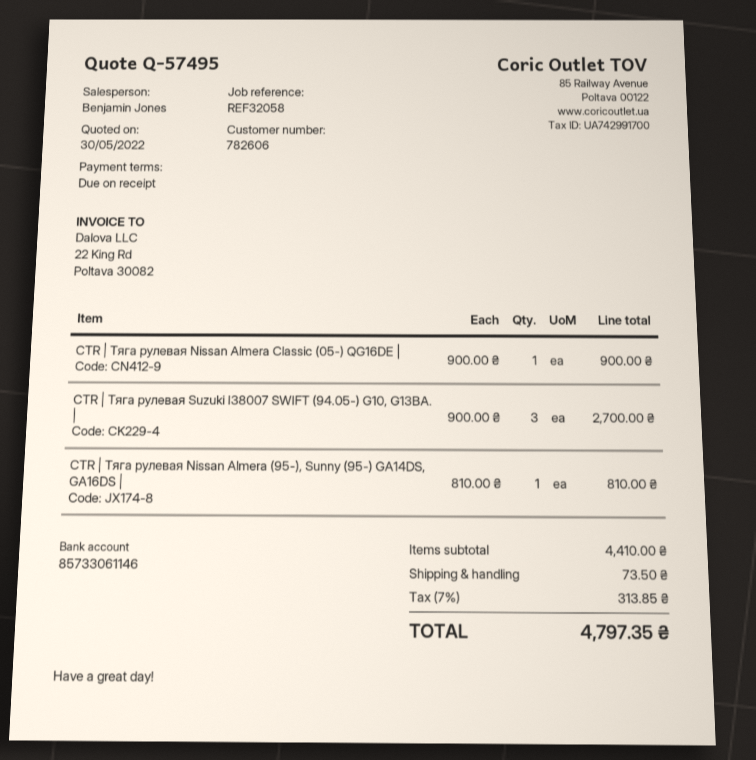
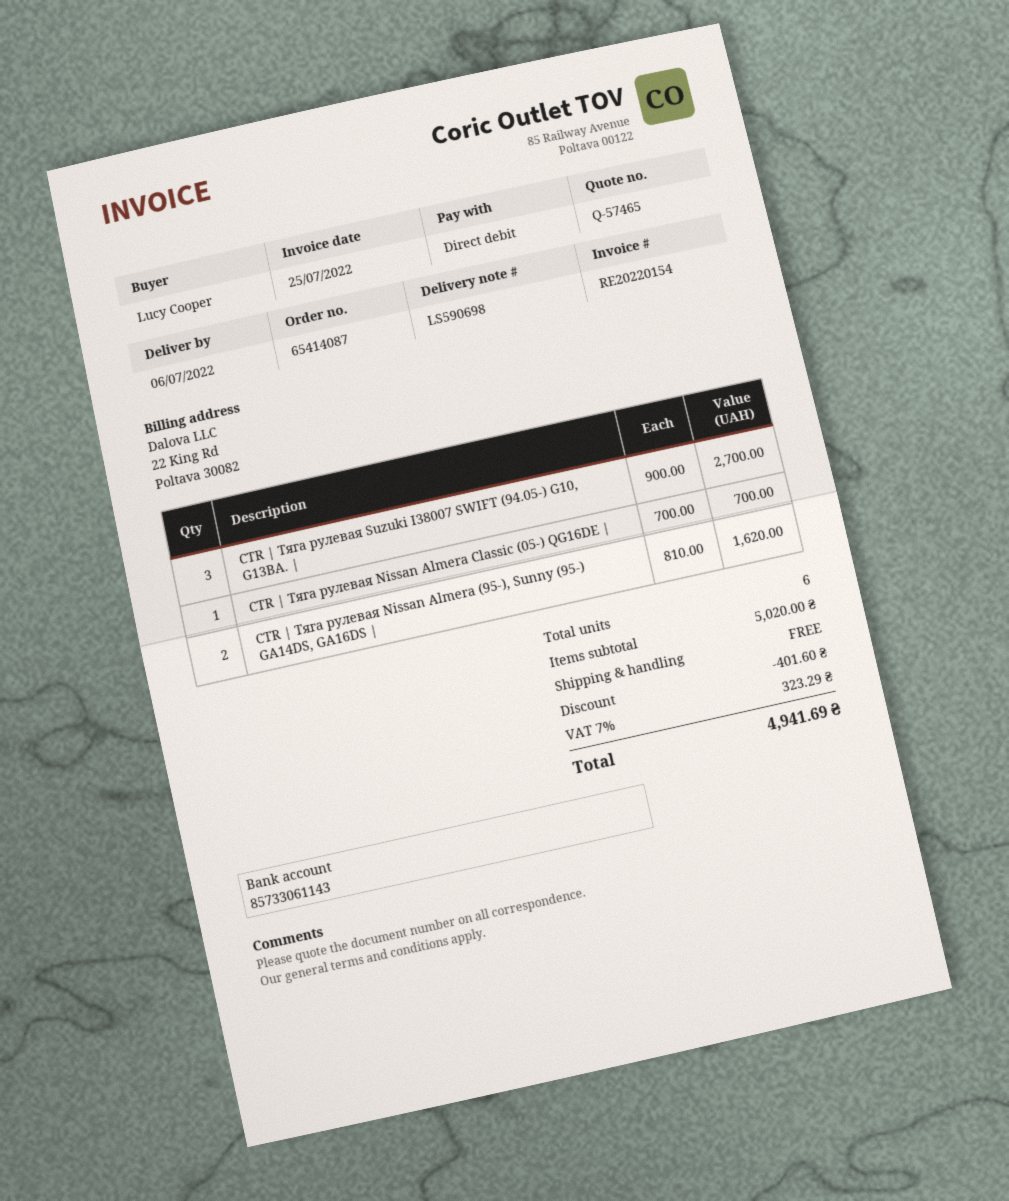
quote number: Q-57495 -> Q-57465
bank account: 85733061146 -> 85733061143
CTR | Тяга рулевая Nissan Almera Classic (05-) QG16DE |: 1 x 900.00 = 900.00 -> 1 x 700.00 = 700.00
CTR | Тяга рулевая Nissan Almera (95-), Sunny (95-) GA14DS, GA16DS |: 1 x 810.00 = 810.00 -> 2 x 810.00 = 1620.00
subtotal: 4410.00 -> 5020.00
discount: none -> 401.60
shipping: 73.50 -> 0.00
tax: 7% = 313.85 -> 7% = 323.29
total: 4797.35 -> 4941.69

